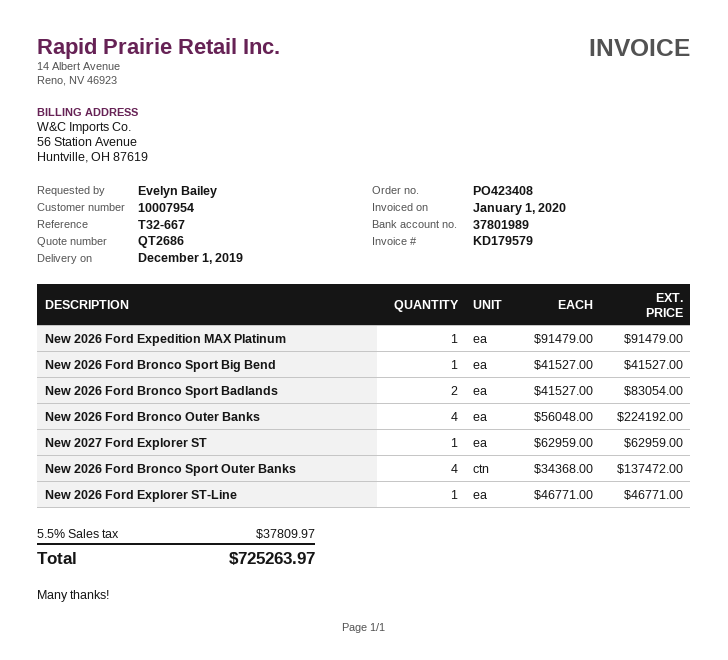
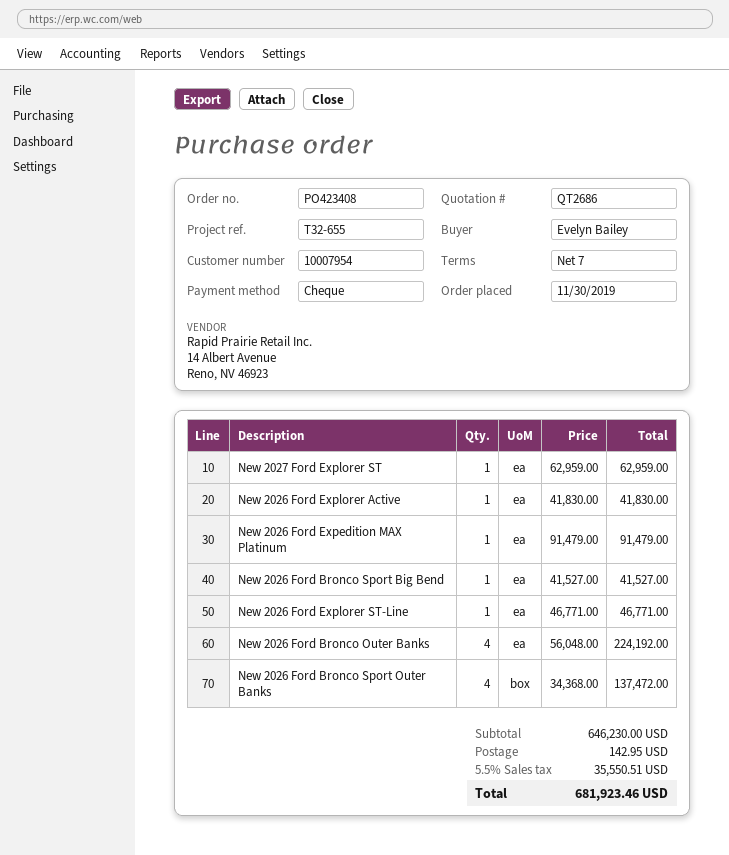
reference: T32-667 -> T32-655
New 2026 Ford Bronco Sport Badlands: 2 x 41527.00 = 83054.00 -> none
New 2026 Ford Explorer Active: none -> 1 x 41830.00 = 41830.00
shipping: none -> 142.95
tax: 5.5% = 37809.97 -> 5.5% = 35550.51
total: 725263.97 -> 681923.46

